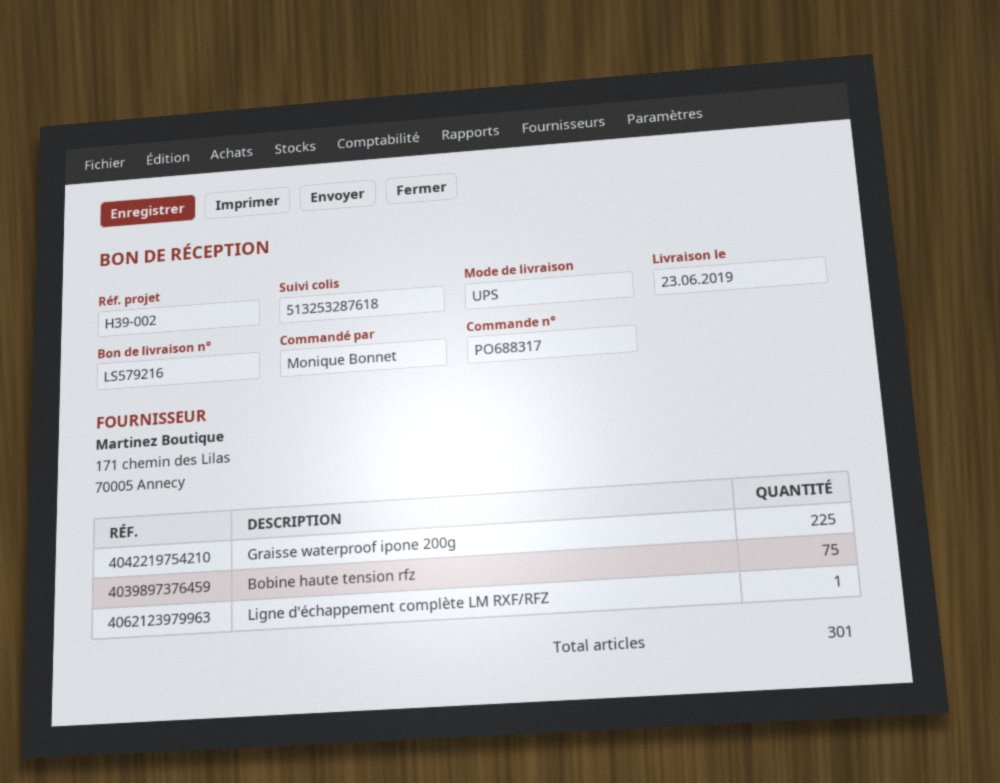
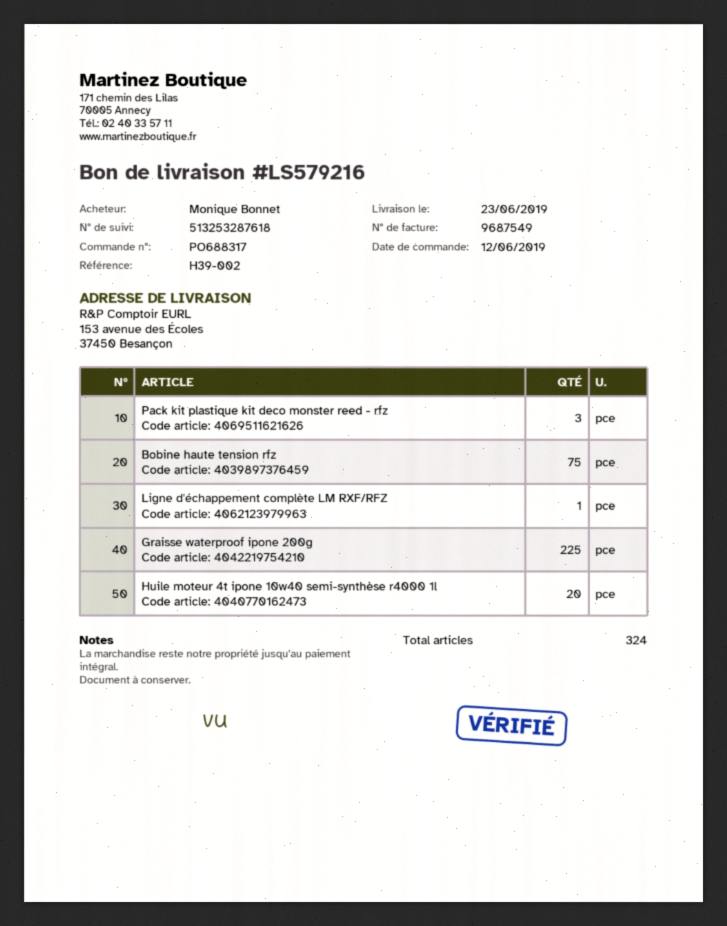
Pack kit plastique kit deco monster reed - rfz: none -> 3
Huile moteur 4t ipone 10w40 semi-synthèse r4000 1l: none -> 20
total quantity: 301 -> 324

